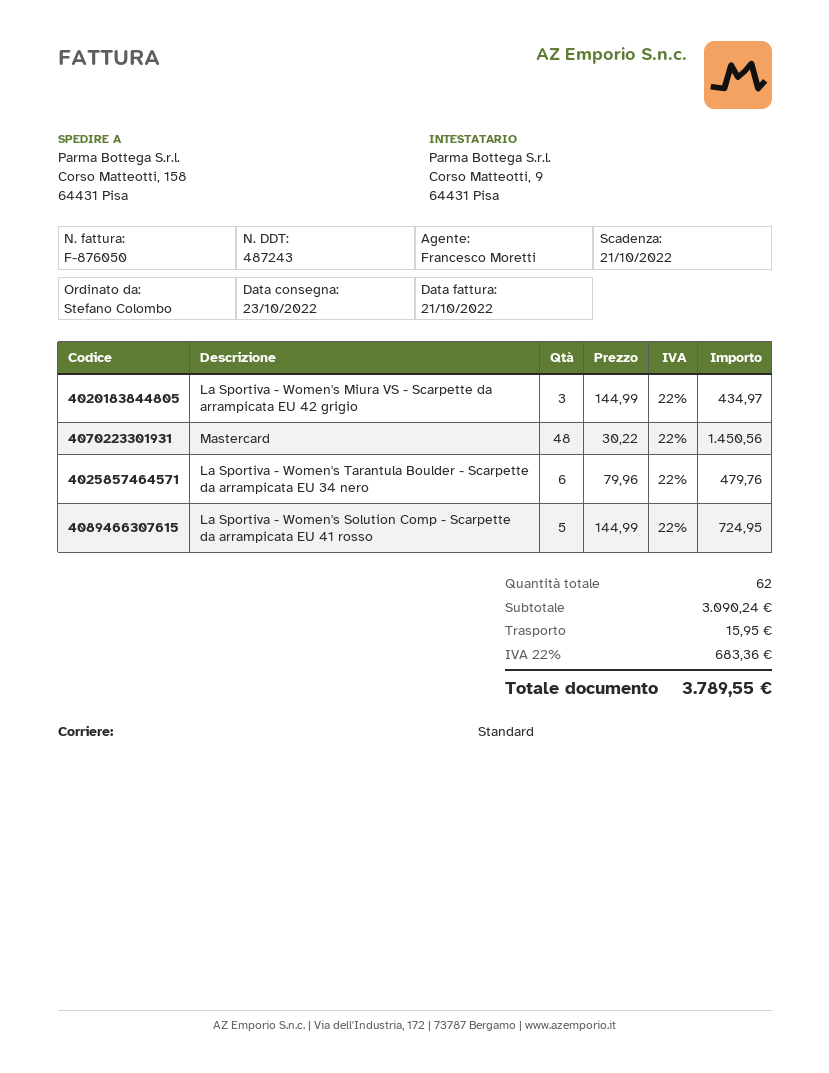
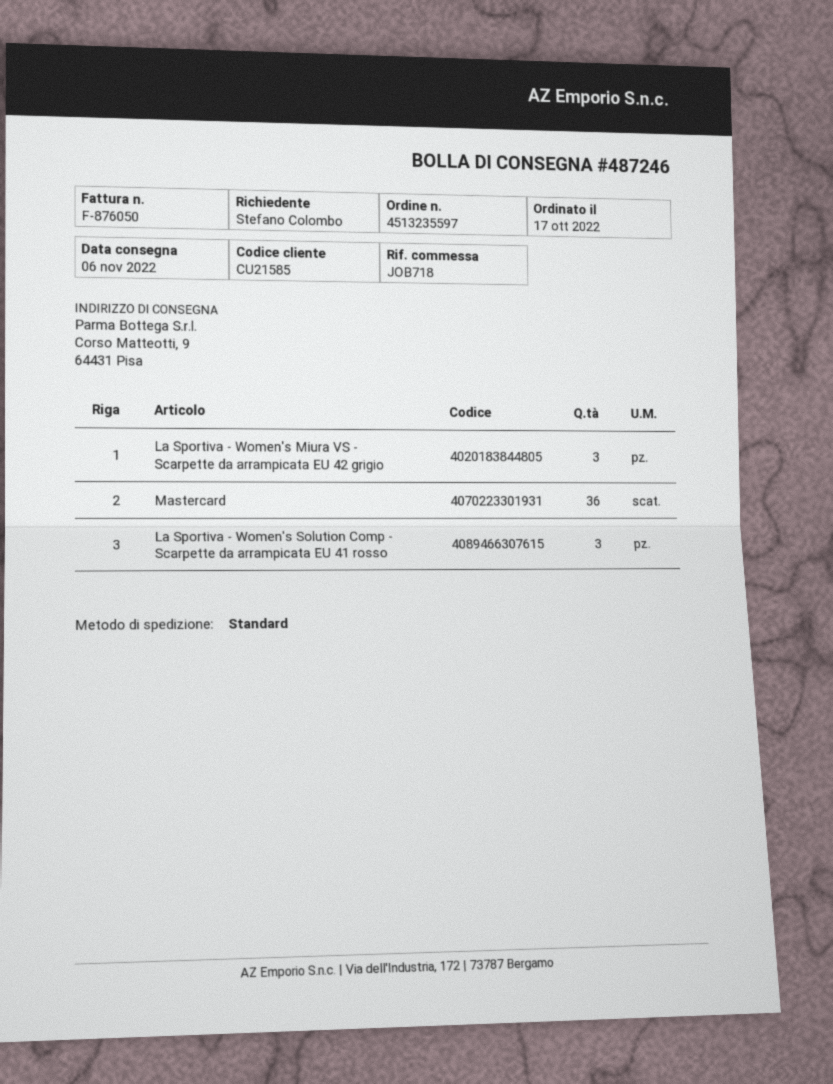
delivery note number: 487243 -> 487246
delivery date: 2022-10-23 -> 2022-11-06
ship to: Corso Matteotti, 158, 64431 Pisa -> Corso Matteotti, 9, 64431 Pisa
Mastercard: 48 -> 36
La Sportiva - Women's Tarantula Boulder - Scarpette da arrampicata EU 34 nero: 6 -> none
La Sportiva - Women's Solution Comp - Scarpette da arrampicata EU 41 rosso: 5 -> 3

